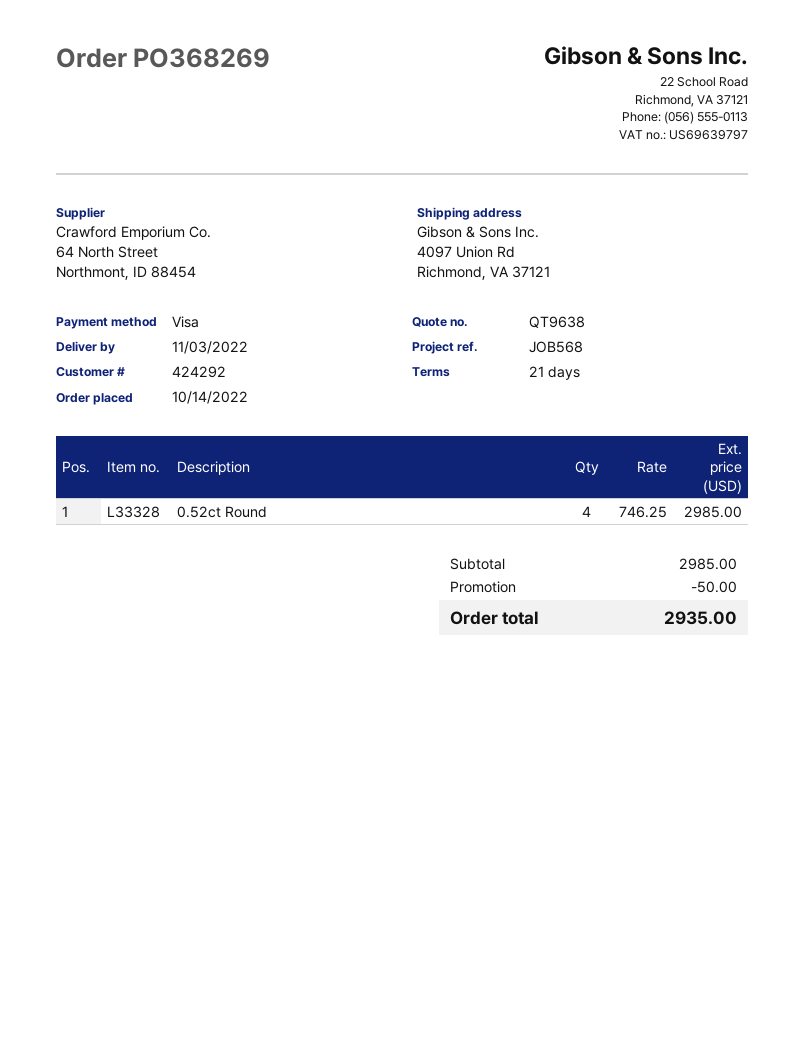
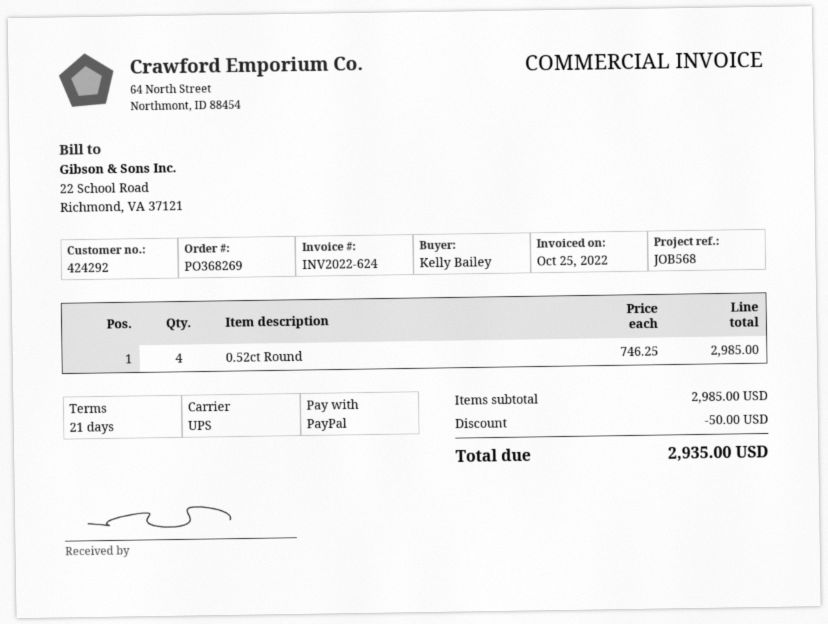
payment method: Visa -> PayPal

